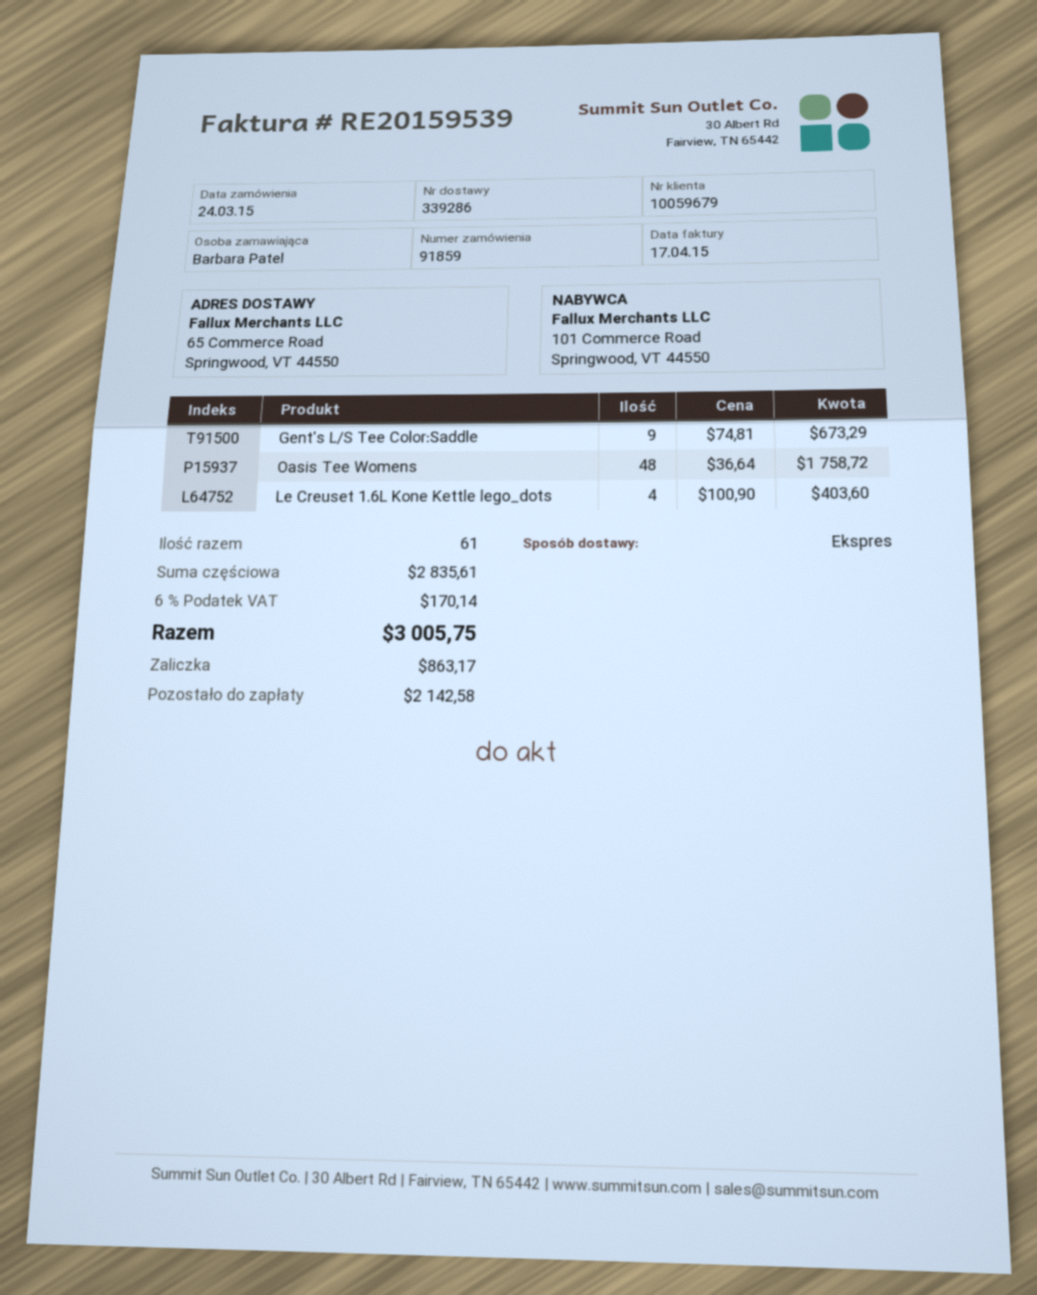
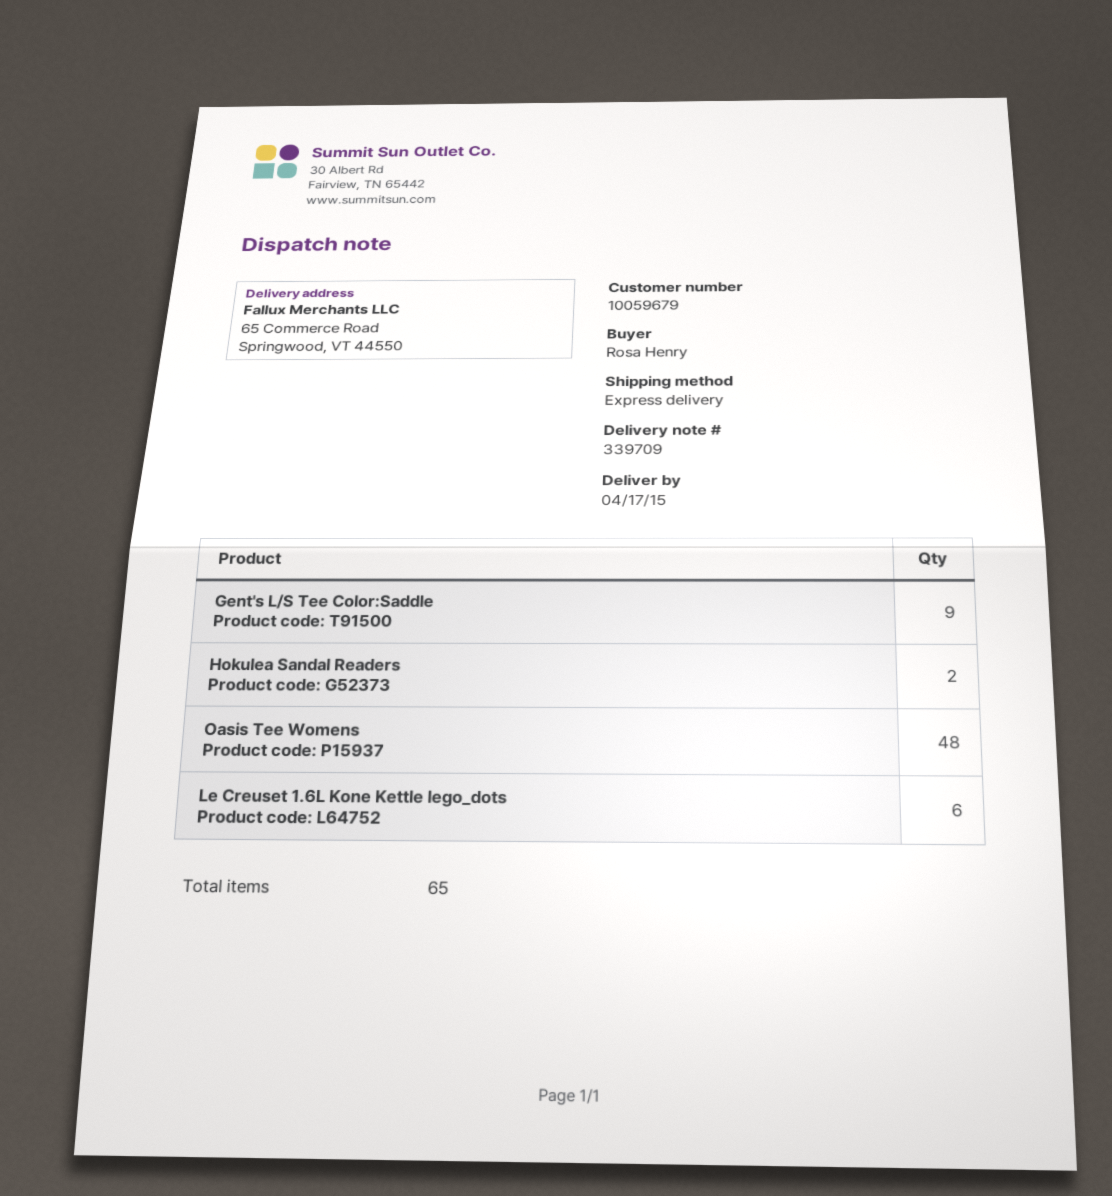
delivery note number: 339286 -> 339709
ordered by: Barbara Patel -> Rosa Henry
Le Creuset 1.6L Kone Kettle lego_dots: 4 -> 6
Hokulea Sandal Readers: none -> 2
total quantity: 61 -> 65

